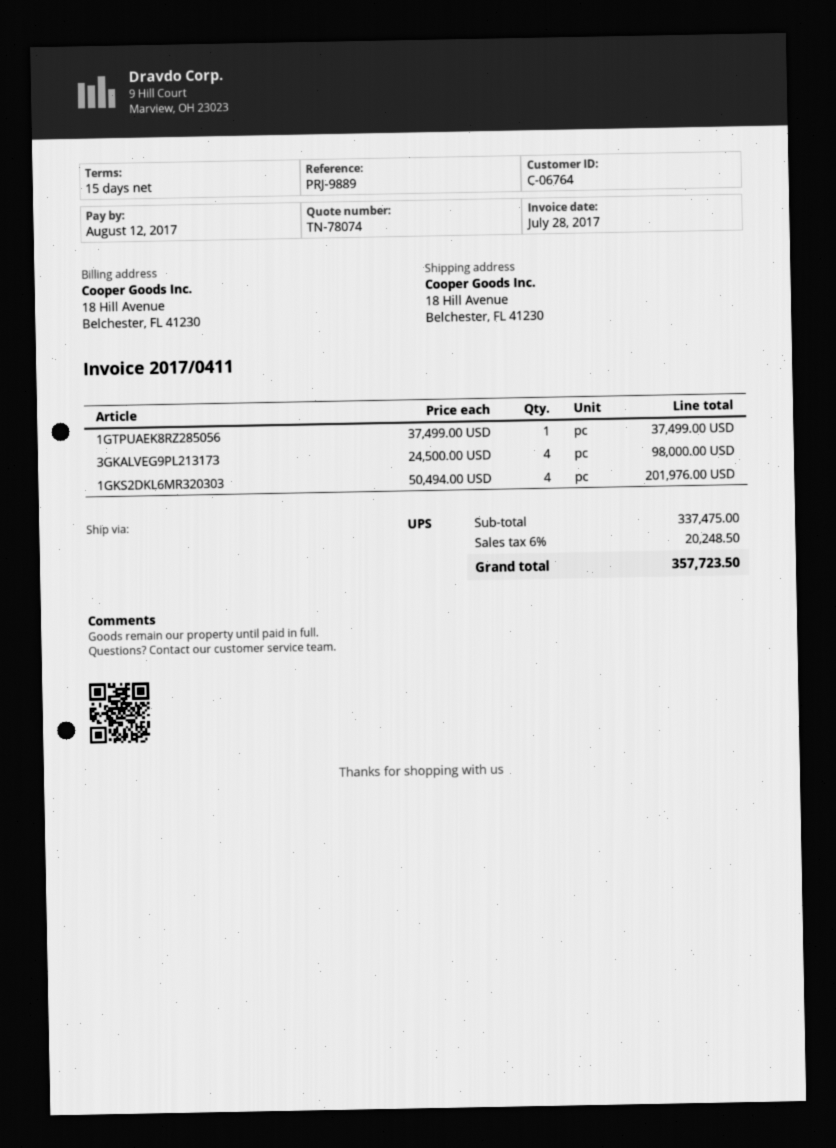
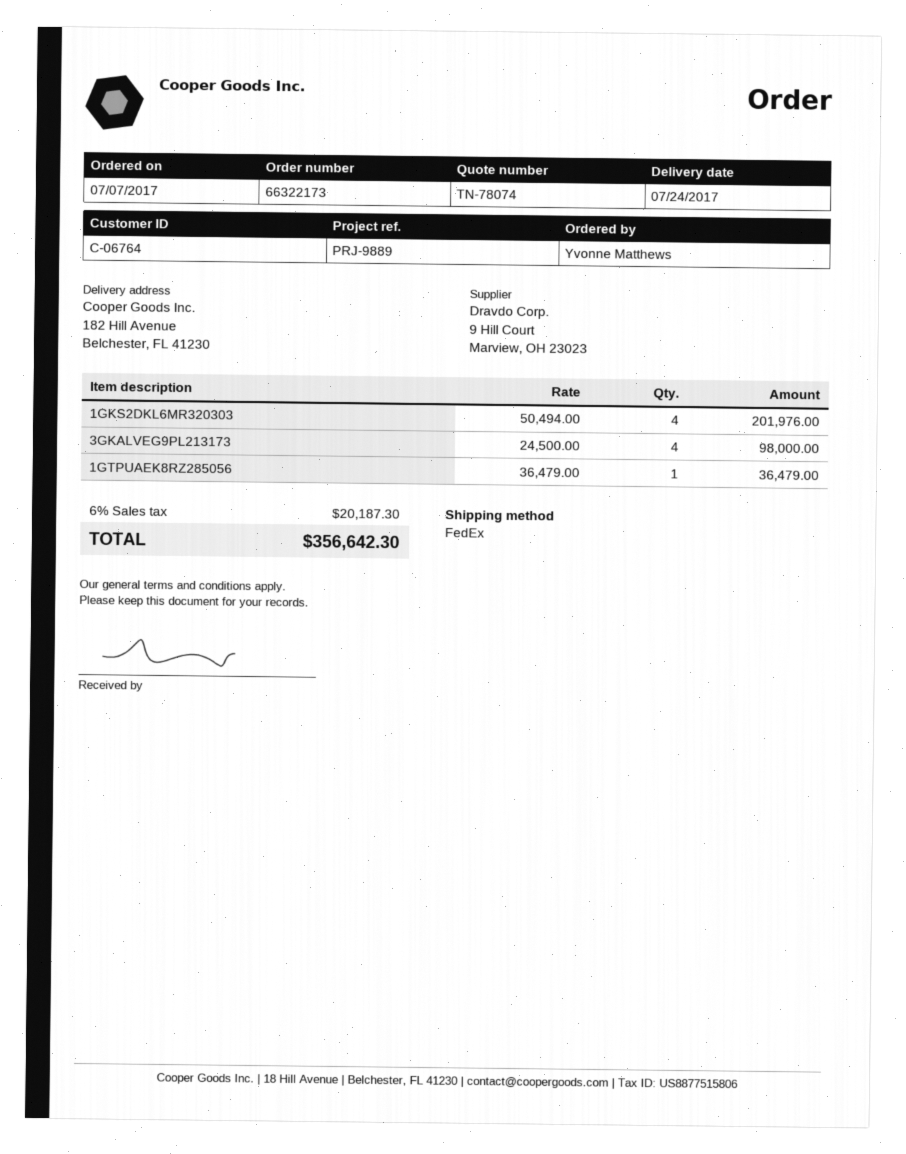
shipping method: UPS -> FedEx
ship to: 18 Hill Avenue, Belchester, FL 41230 -> 182 Hill Avenue, Belchester, FL 41230
1GTPUAEK8RZ285056: 1 x 37499.00 = 37499.00 -> 1 x 36479.00 = 36479.00
tax: 6% = 20248.50 -> 6% = 20187.30
total: 357723.50 -> 356642.30

